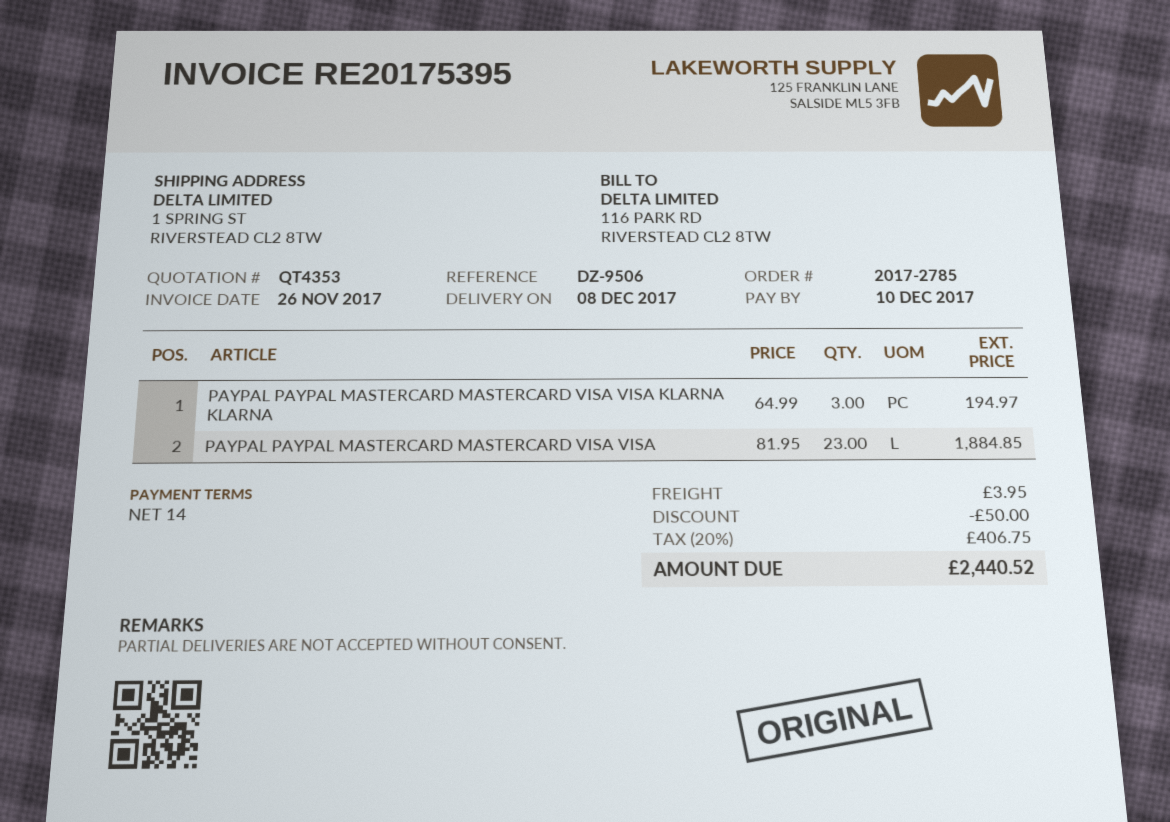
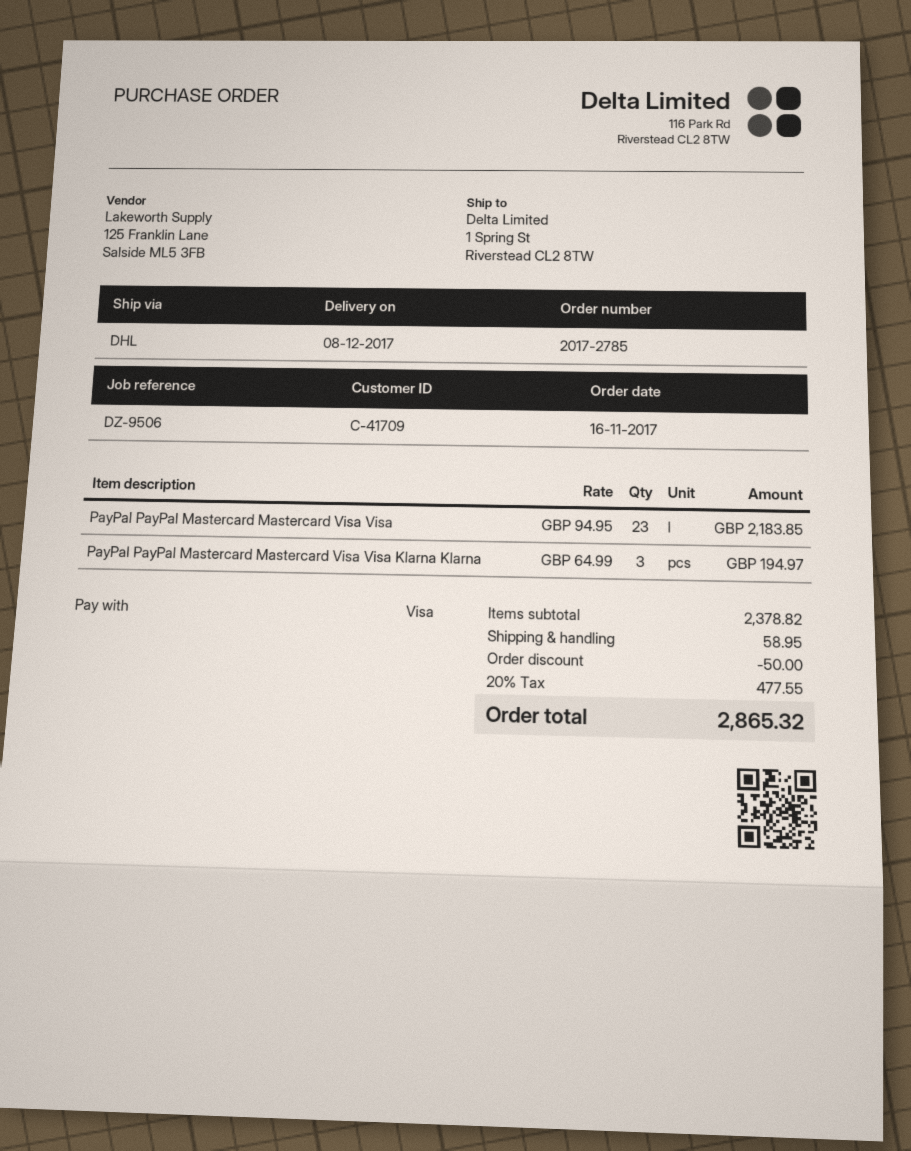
PAYPAL PAYPAL MASTERCARD MASTERCARD VISA VISA: 23 x 81.95 = 1884.85 -> 23 x 94.95 = 2183.85
shipping: 3.95 -> 58.95
tax: 20% = 406.75 -> 20% = 477.55
total: 2440.52 -> 2865.32

